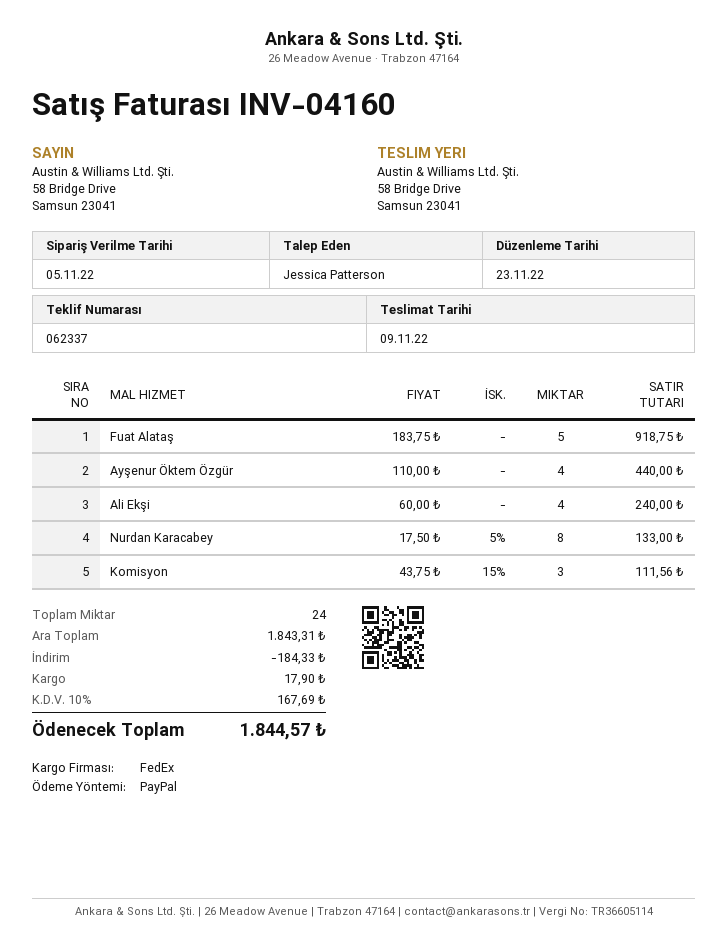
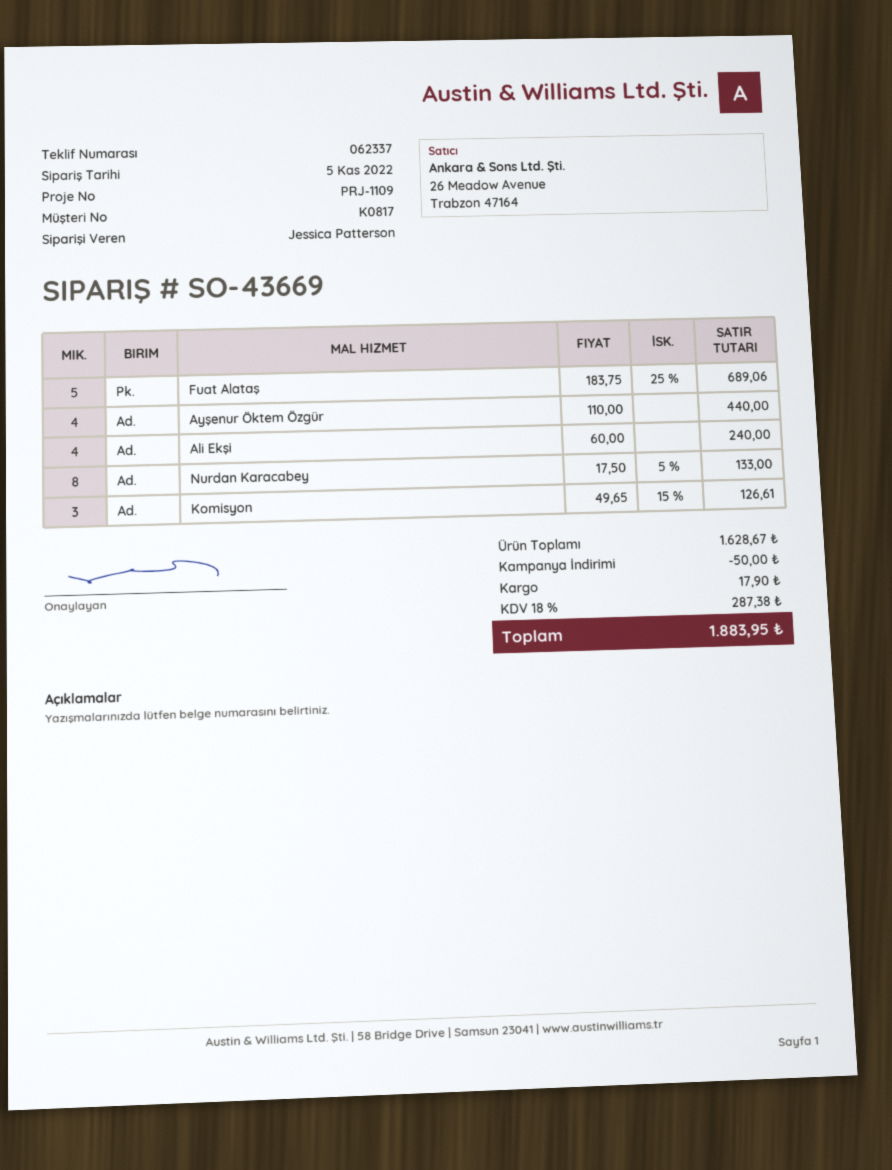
Fuat Alataş: 5 x 183.75 = 918.75 -> 5 x 183.75 - 25% = 689.06
Komisyon: 3 x 43.75 - 15% = 111.56 -> 3 x 49.65 - 15% = 126.61
subtotal: 1843.31 -> 1628.67
discount: 184.33 -> 50.00
tax: 10% = 167.69 -> 18% = 287.38
total: 1844.57 -> 1883.95

